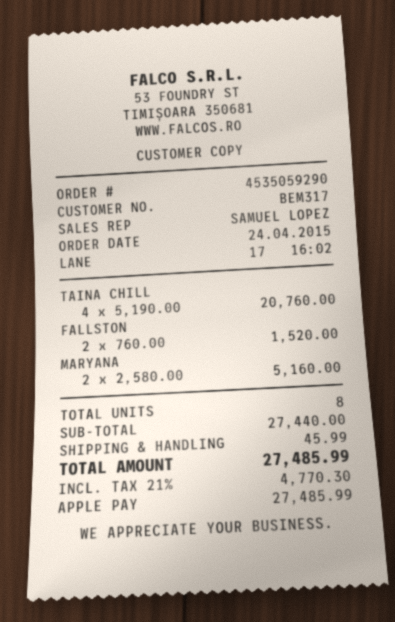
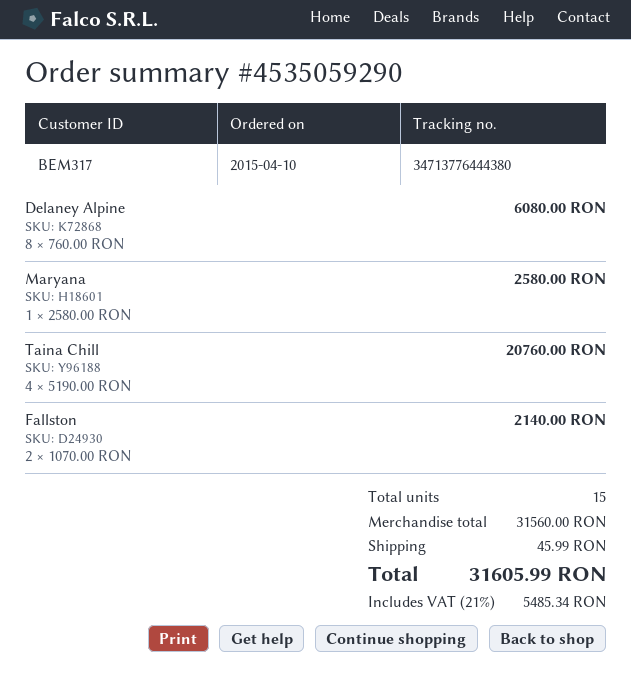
order date: 2015-04-24 -> 2015-04-10
FALLSTON: 2 x 760.00 = 1520.00 -> 2 x 1070.00 = 2140.00
MARYANA: 2 x 2580.00 = 5160.00 -> 1 x 2580.00 = 2580.00
Delaney Alpine: none -> 8 x 760.00 = 6080.00
total quantity: 8 -> 15
subtotal: 27440.00 -> 31560.00
tax: 21% = 4770.30 -> 21% = 5485.34
total: 27485.99 -> 31605.99

